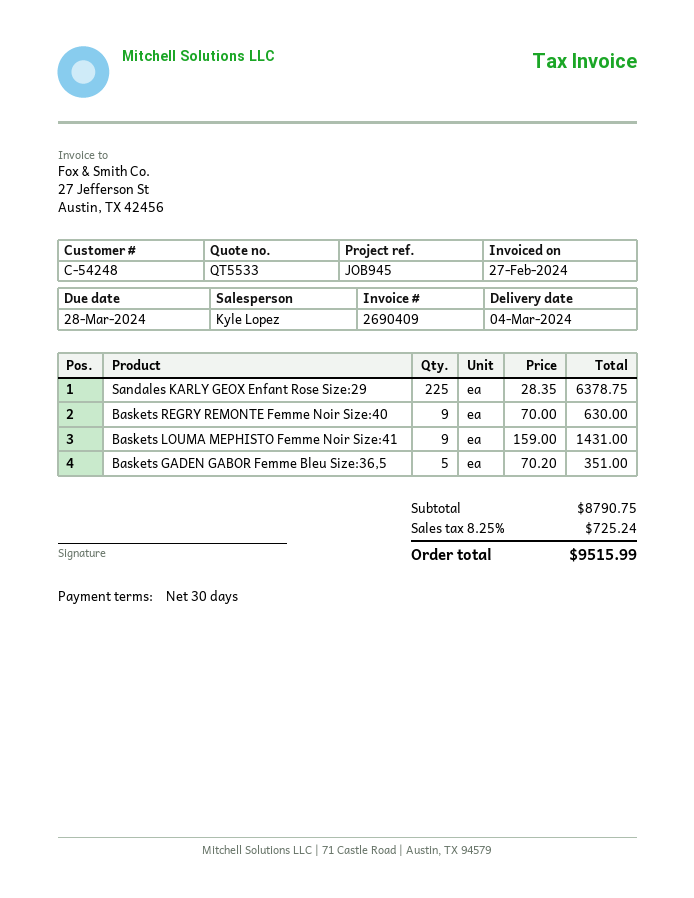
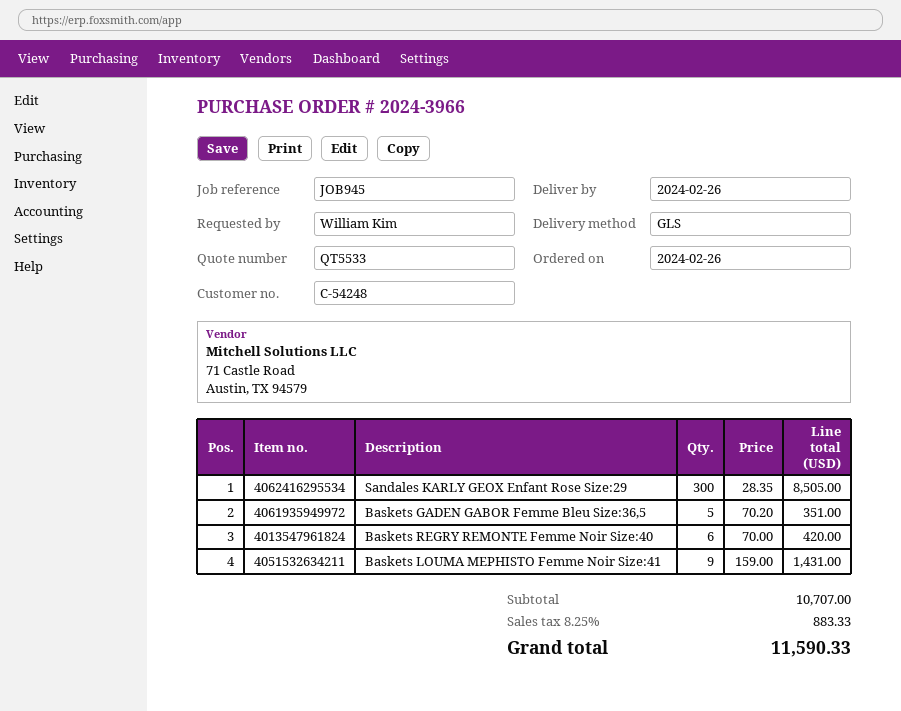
delivery date: 2024-03-04 -> 2024-02-26
Sandales KARLY GEOX Enfant Rose Size:29: 225 x 28.35 = 6378.75 -> 300 x 28.35 = 8505.00
Baskets REGRY REMONTE Femme Noir Size:40: 9 x 70.00 = 630.00 -> 6 x 70.00 = 420.00
subtotal: 8790.75 -> 10707.00
tax: 8.25% = 725.24 -> 8.25% = 883.33
total: 9515.99 -> 11590.33

